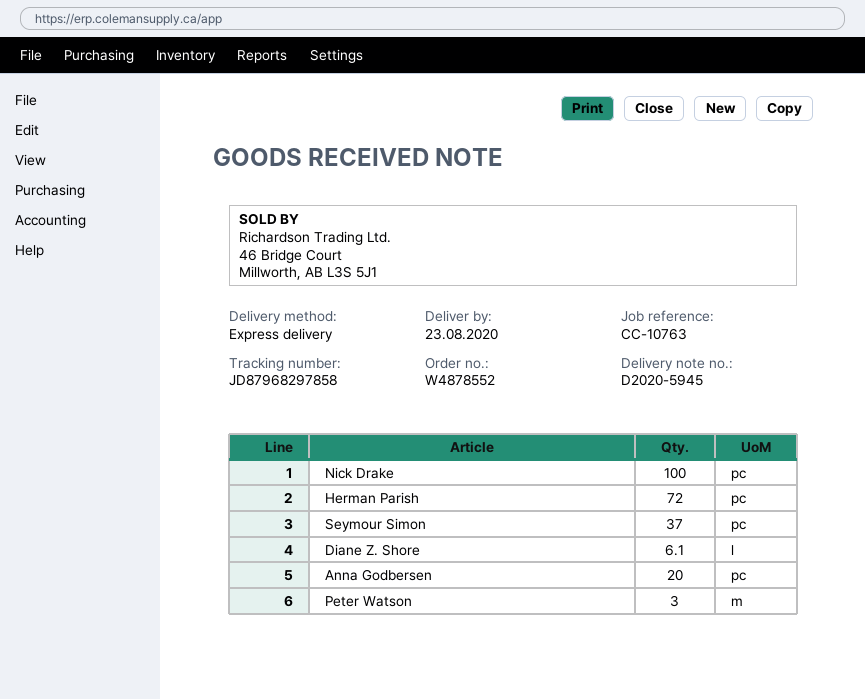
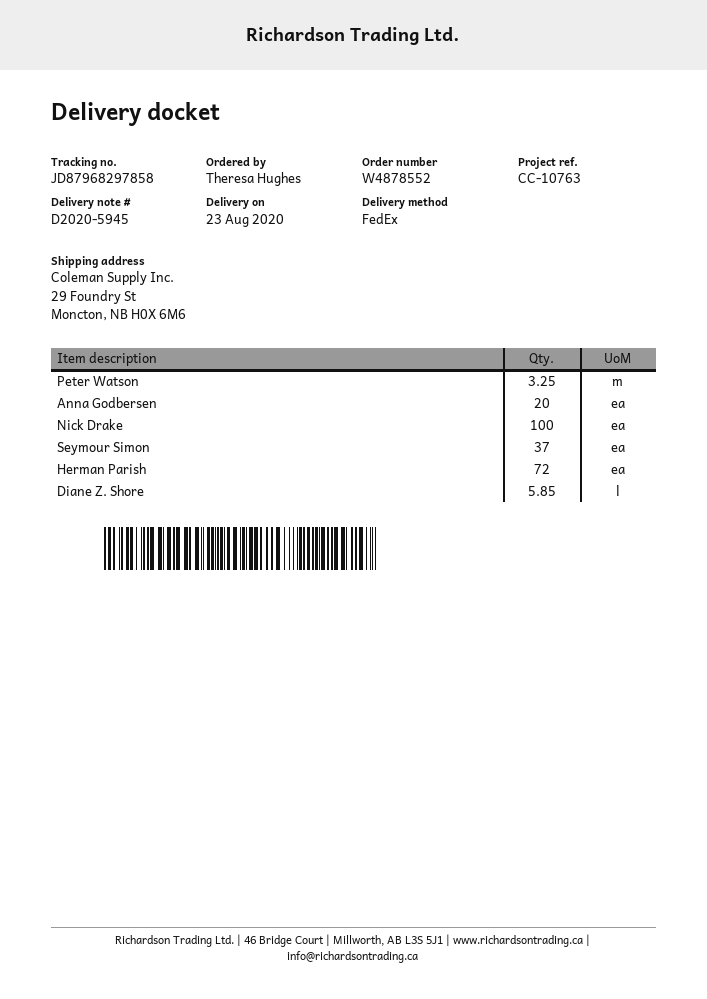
shipping method: express -> FedEx
Diane Z. Shore: 6.1 -> 5.85
Peter Watson: 3 -> 3.25

